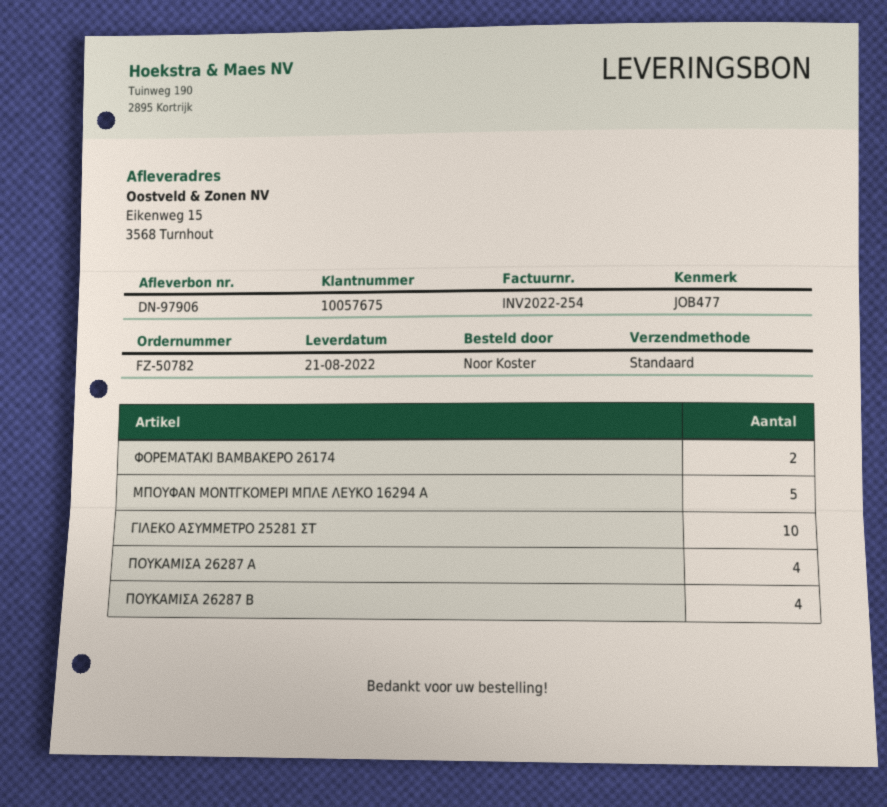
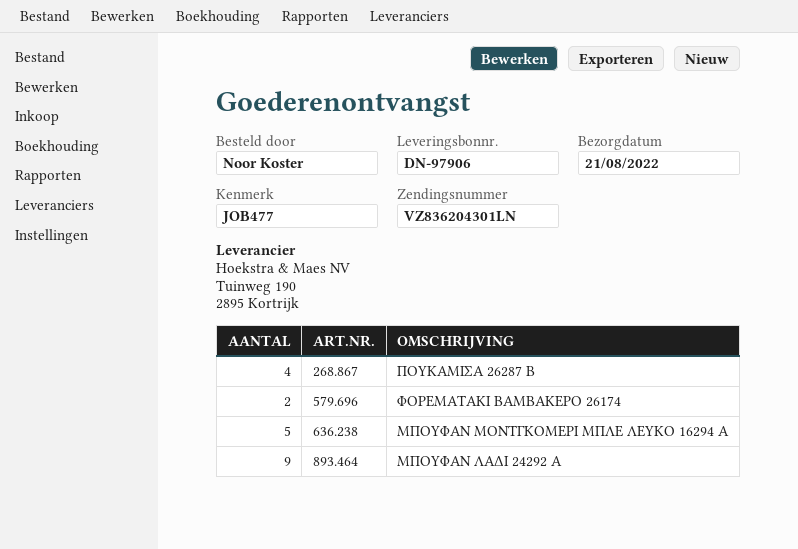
ΓΙΛΕΚΟ ΑΣΥΜΜΕΤΡΟ 25281 ΣΤ: 10 -> none
ΠΟΥΚΑΜΙΣΑ 26287 Α: 4 -> none
ΜΠΟΥΦΑΝ ΛΑΔΙ 24292 Α: none -> 9

